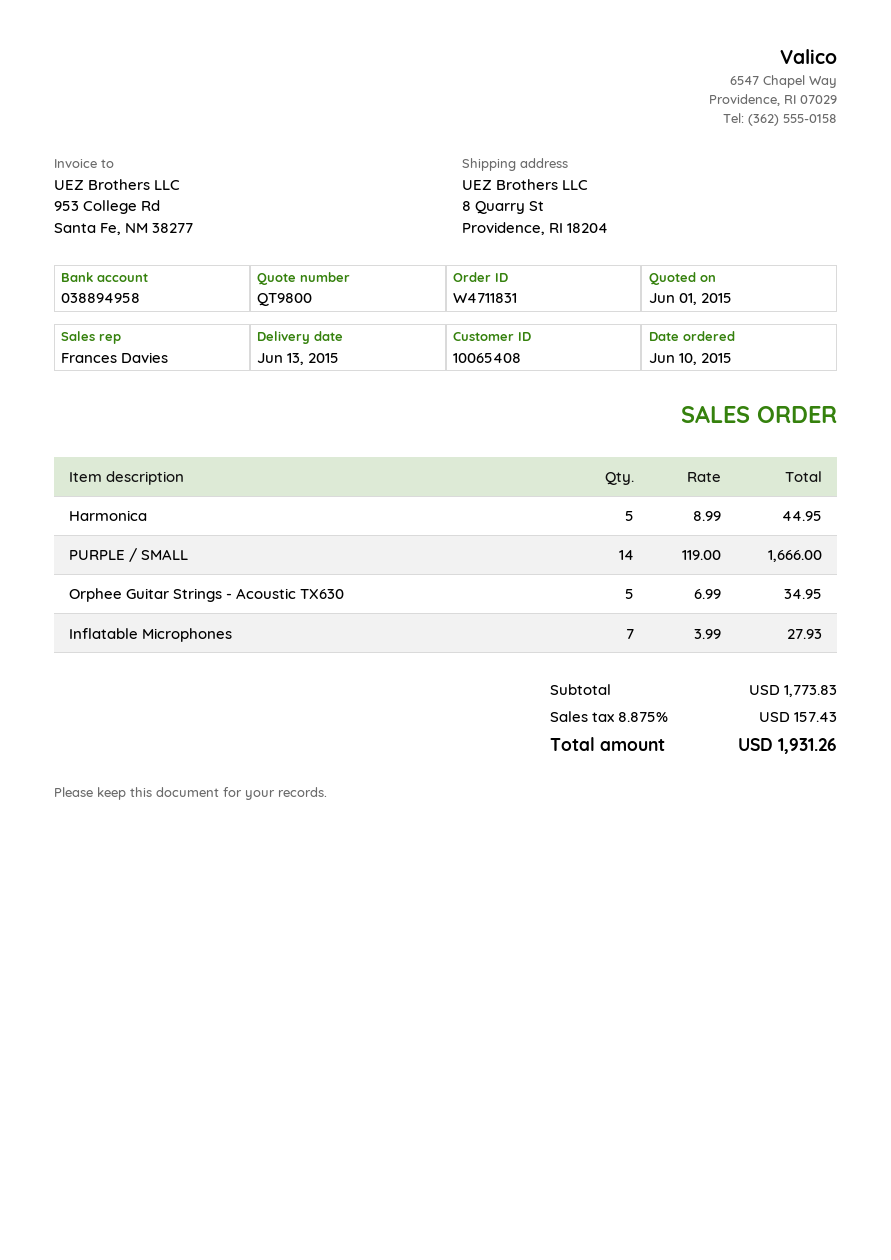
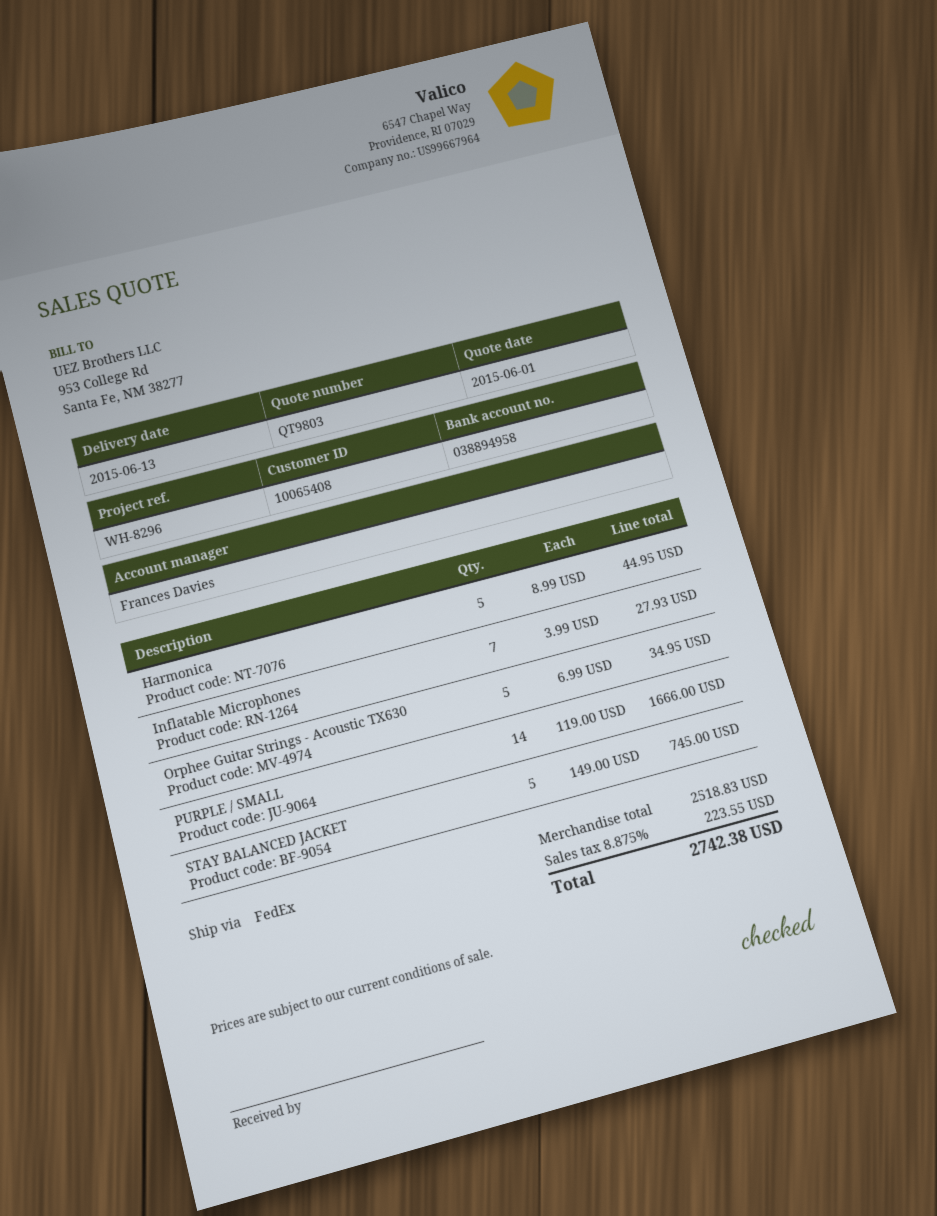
quote number: QT9800 -> QT9803
STAY BALANCED JACKET: none -> 5 x 149.00 = 745.00
subtotal: 1773.83 -> 2518.83
tax: 8.875% = 157.43 -> 8.875% = 223.55
total: 1931.26 -> 2742.38

